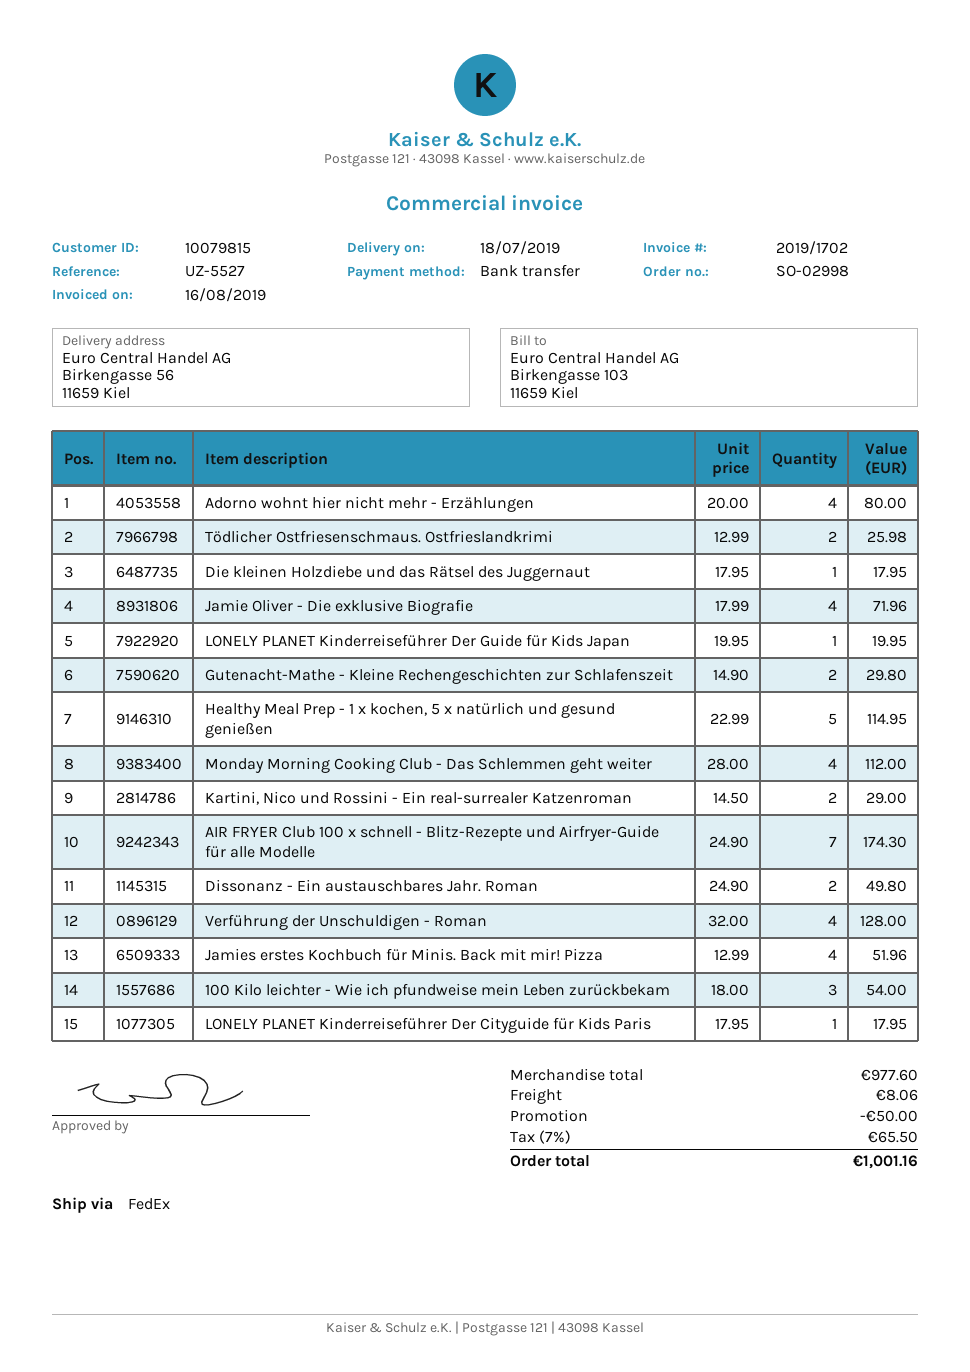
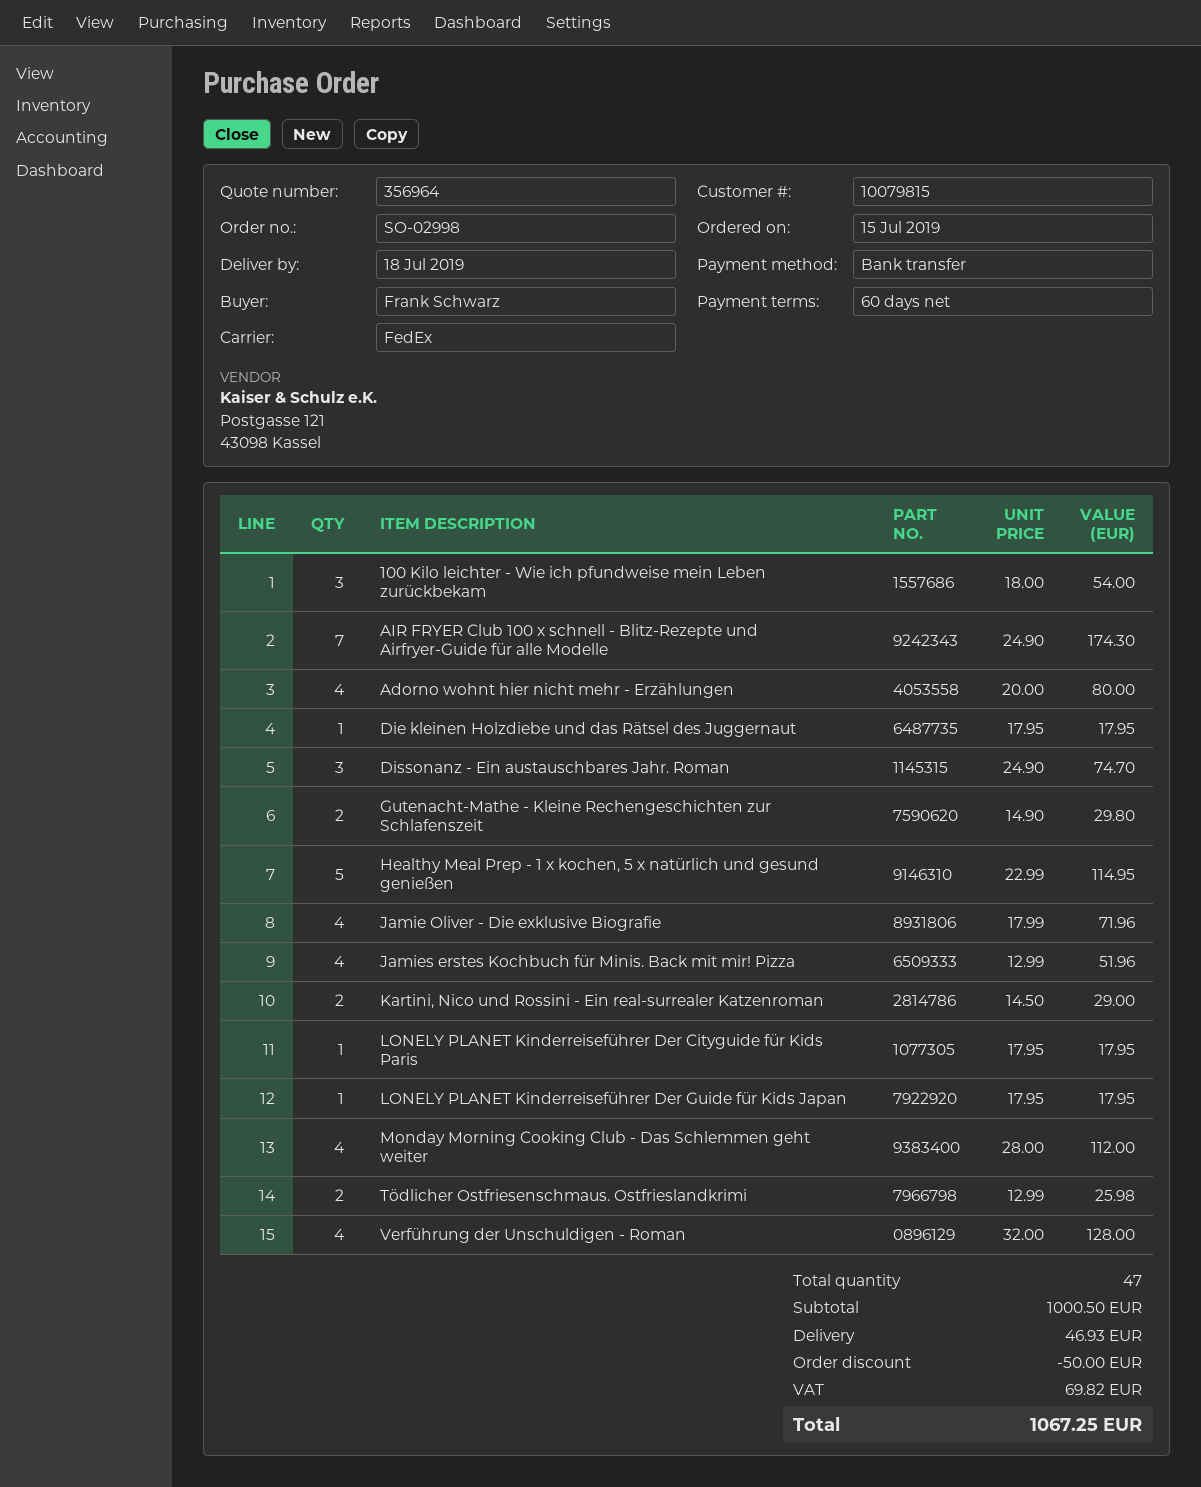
LONELY PLANET Kinderreiseführer Der Guide für Kids Japan: 1 x 19.95 = 19.95 -> 1 x 17.95 = 17.95
Dissonanz - Ein austauschbares Jahr. Roman: 2 x 24.90 = 49.80 -> 3 x 24.90 = 74.70
subtotal: 977.60 -> 1000.50
shipping: 8.06 -> 46.93
tax: 65.50 -> 69.82
total: 1001.16 -> 1067.25

